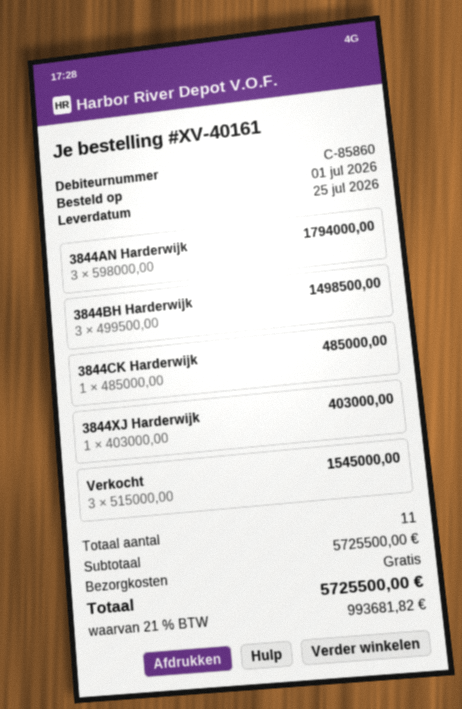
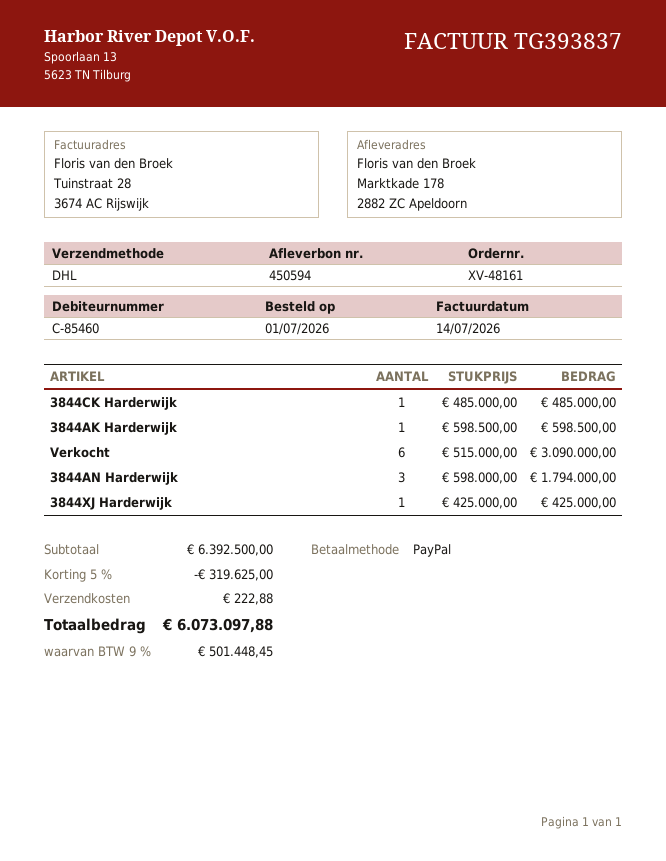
order number: XV-40161 -> XV-48161
customer number: C-85860 -> C-85460
3844BH Harderwijk: 3 x 499500.00 = 1498500.00 -> none
3844XJ Harderwijk: 1 x 403000.00 = 403000.00 -> 1 x 425000.00 = 425000.00
Verkocht: 3 x 515000.00 = 1545000.00 -> 6 x 515000.00 = 3090000.00
3844AK Harderwijk: none -> 1 x 598500.00 = 598500.00
subtotal: 5725500.00 -> 6392500.00
discount: none -> 5% = 319625.00
shipping: 0.00 -> 222.88
tax: 21% = 993681.82 -> 9% = 501448.45
total: 5725500.00 -> 6073097.88

